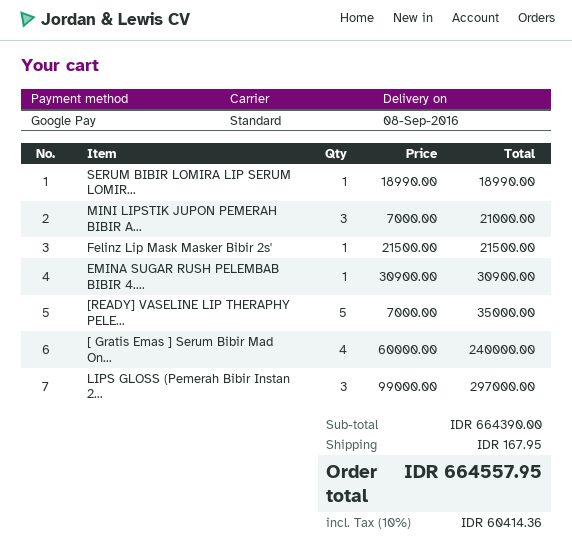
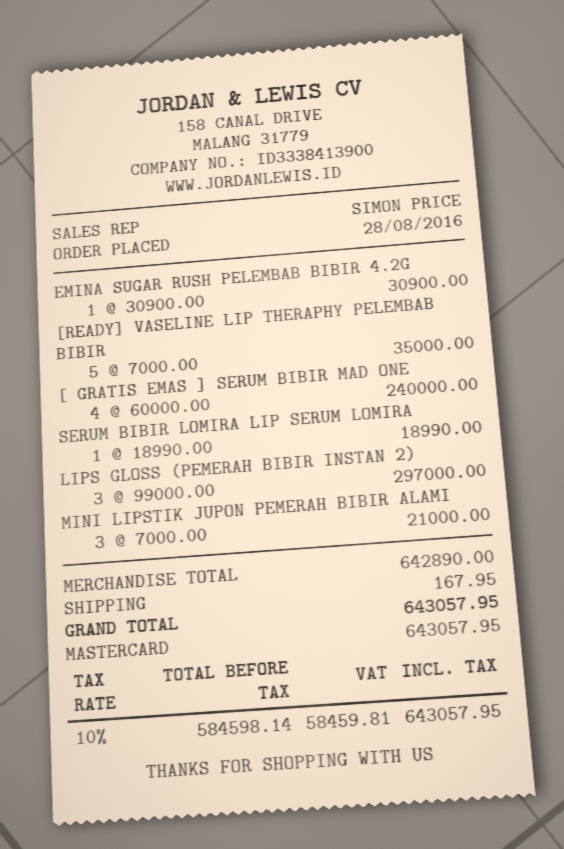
payment method: Google Pay -> Mastercard
Felinz Lip Mask Masker Bibir 2s': 1 x 21500.00 = 21500.00 -> none
subtotal: 664390.00 -> 642890.00
tax: 10% = 60414.36 -> 10% = 58459.81
total: 664557.95 -> 643057.95

